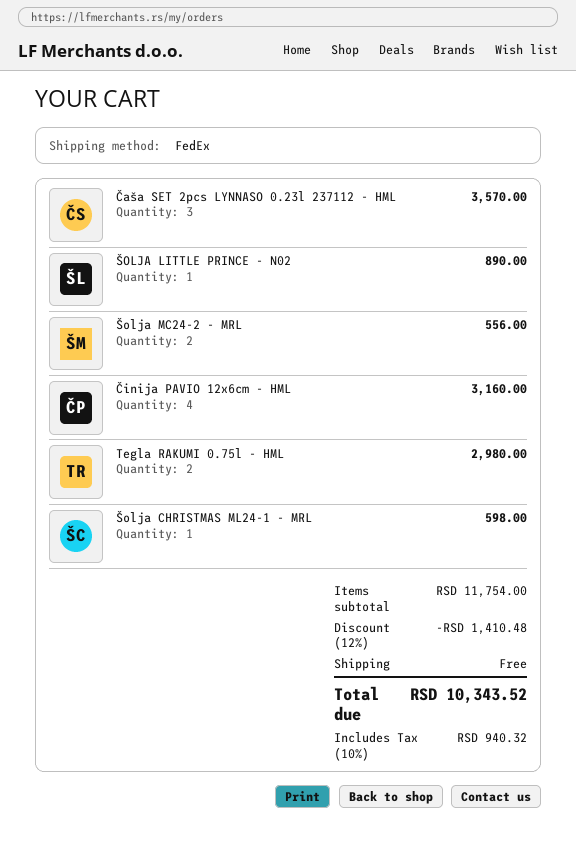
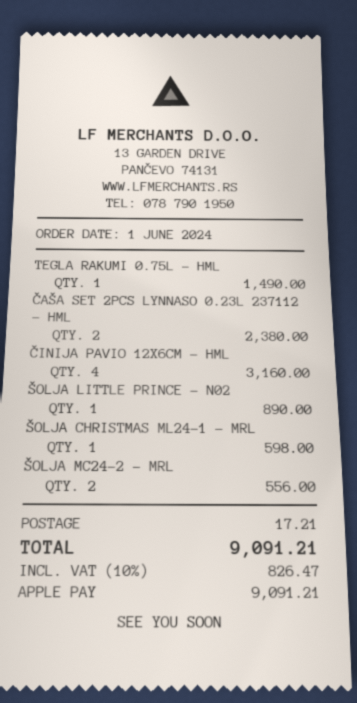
Čaša SET 2pcs LYNNASO 0.23l 237112 - HML: 3 for 3570.00 -> 2 for 2380.00
Tegla RAKUMI 0.75l - HML: 2 for 2980.00 -> 1 for 1490.00
discount: 12% = 1410.48 -> none
shipping: 0.00 -> 17.21
tax: 10% = 940.32 -> 10% = 826.47
total: 10343.52 -> 9091.21

